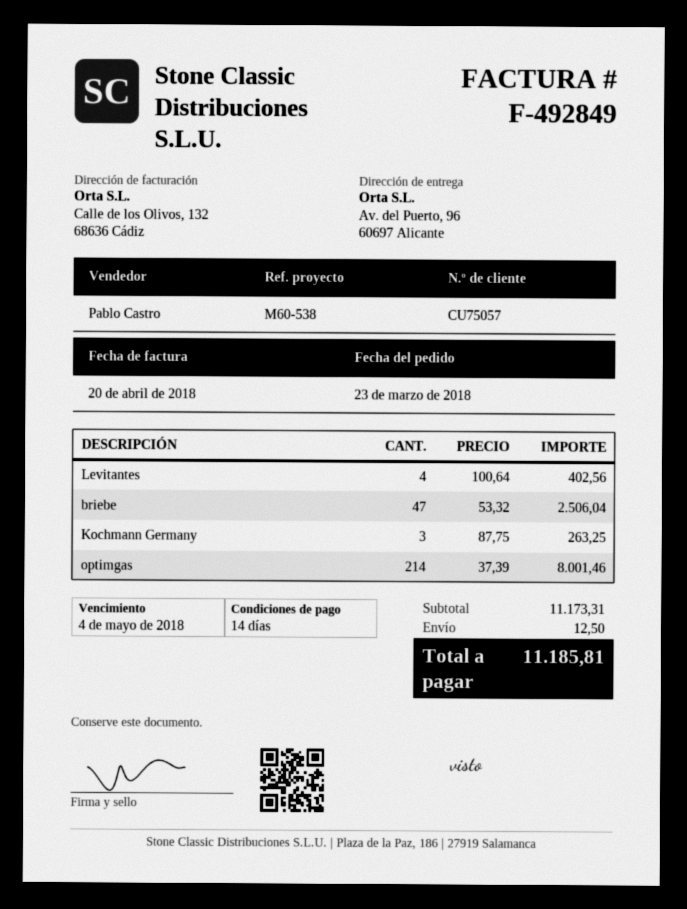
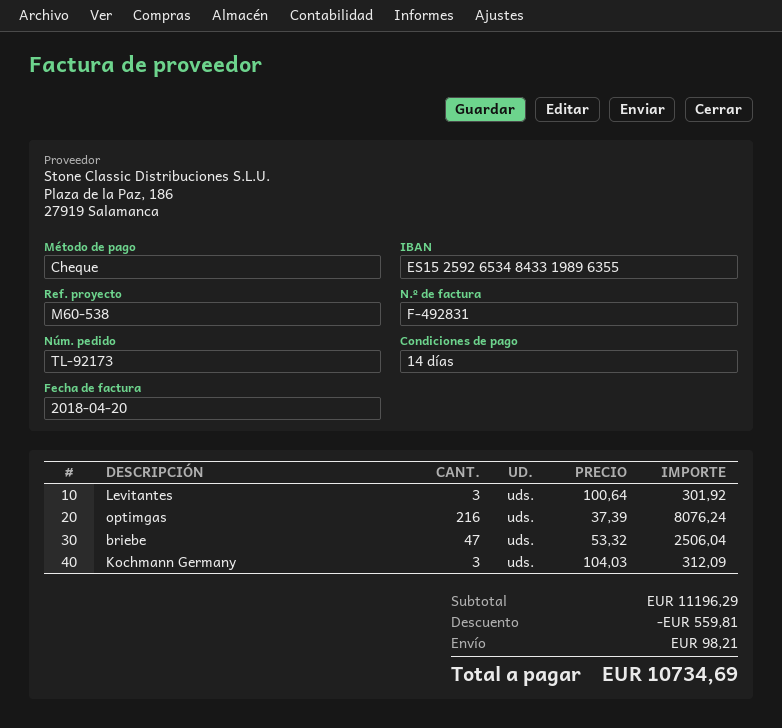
invoice number: F-492849 -> F-492831
Levitantes: 4 x 100.64 = 402.56 -> 3 x 100.64 = 301.92
Kochmann Germany: 3 x 87.75 = 263.25 -> 3 x 104.03 = 312.09
optimgas: 214 x 37.39 = 8001.46 -> 216 x 37.39 = 8076.24
subtotal: 11173.31 -> 11196.29
discount: none -> 559.81
shipping: 12.50 -> 98.21
total: 11185.81 -> 10734.69

